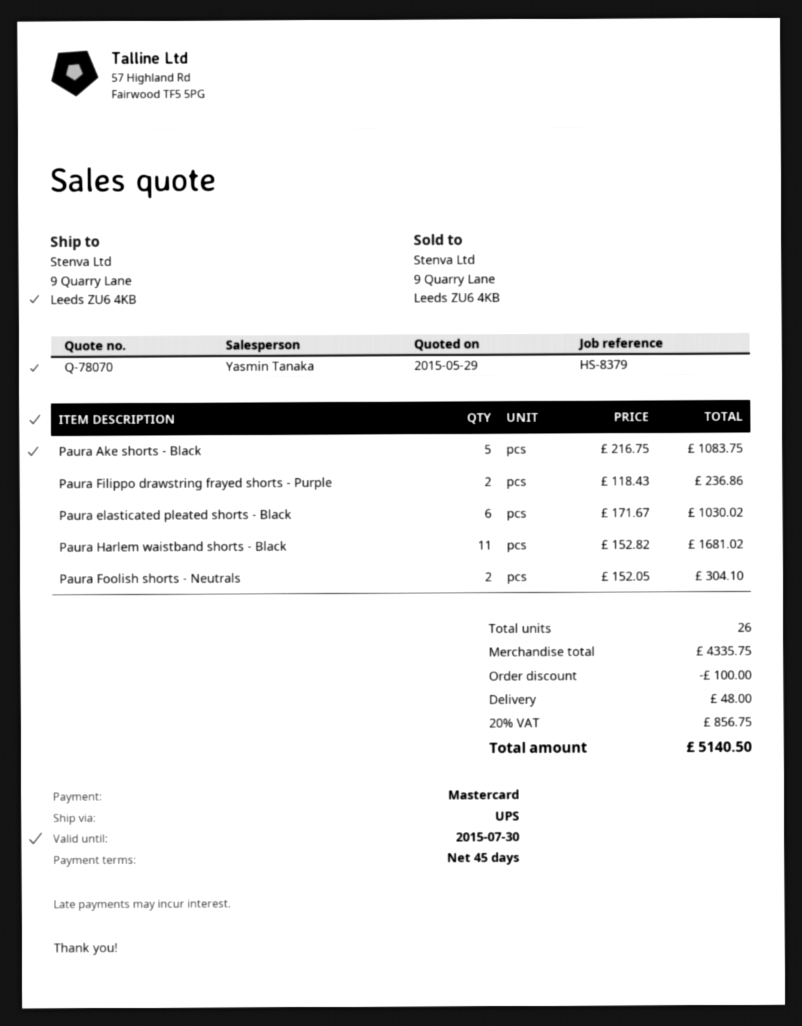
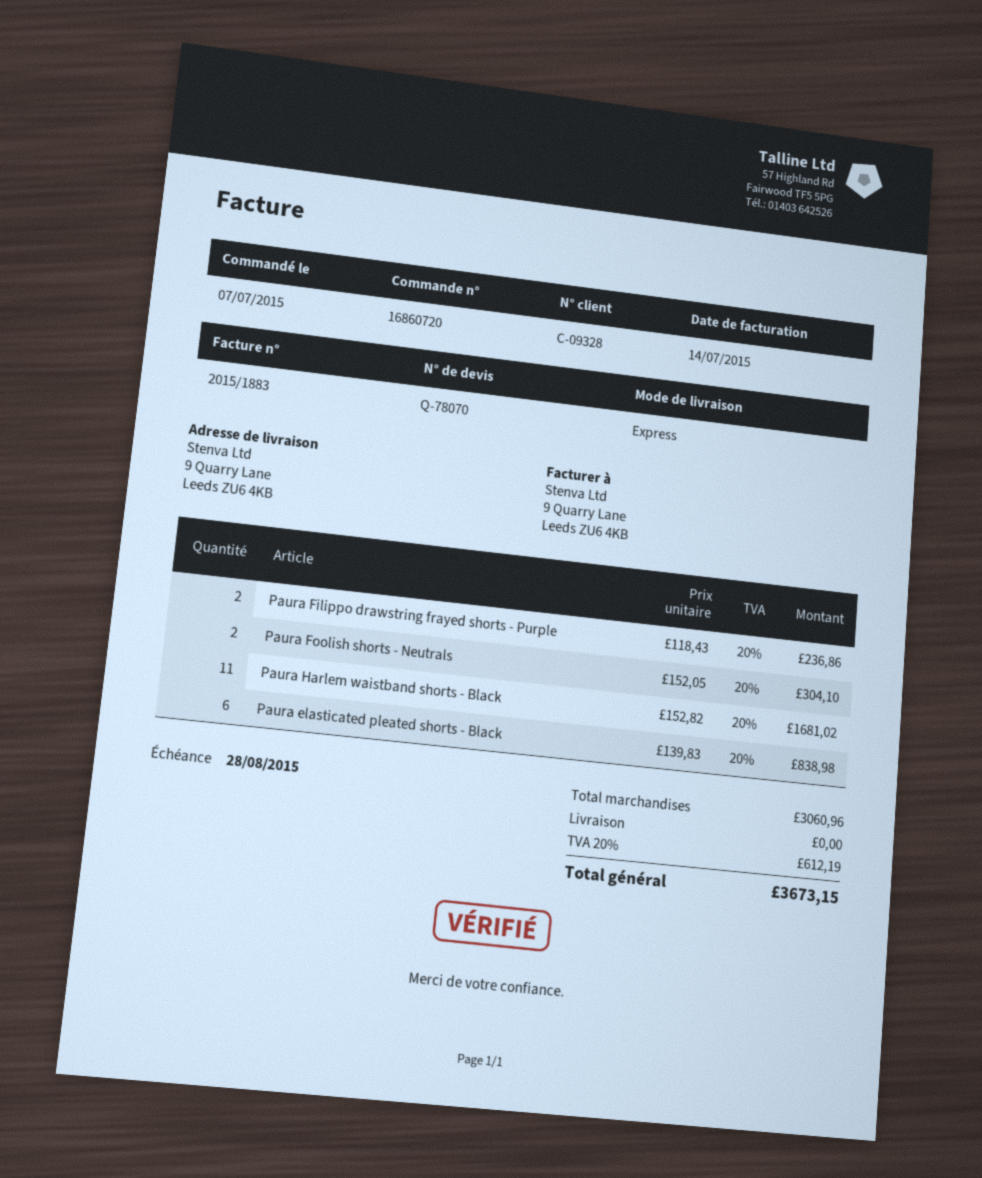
shipping method: UPS -> express
Paura Ake shorts - Black: 5 x 216.75 = 1083.75 -> none
Paura elasticated pleated shorts - Black: 6 x 171.67 = 1030.02 -> 6 x 139.83 = 838.98
subtotal: 4335.75 -> 3060.96
discount: 100.00 -> none
shipping: 48.00 -> 0.00
tax: 20% = 856.75 -> 20% = 612.19
total: 5140.50 -> 3673.15

